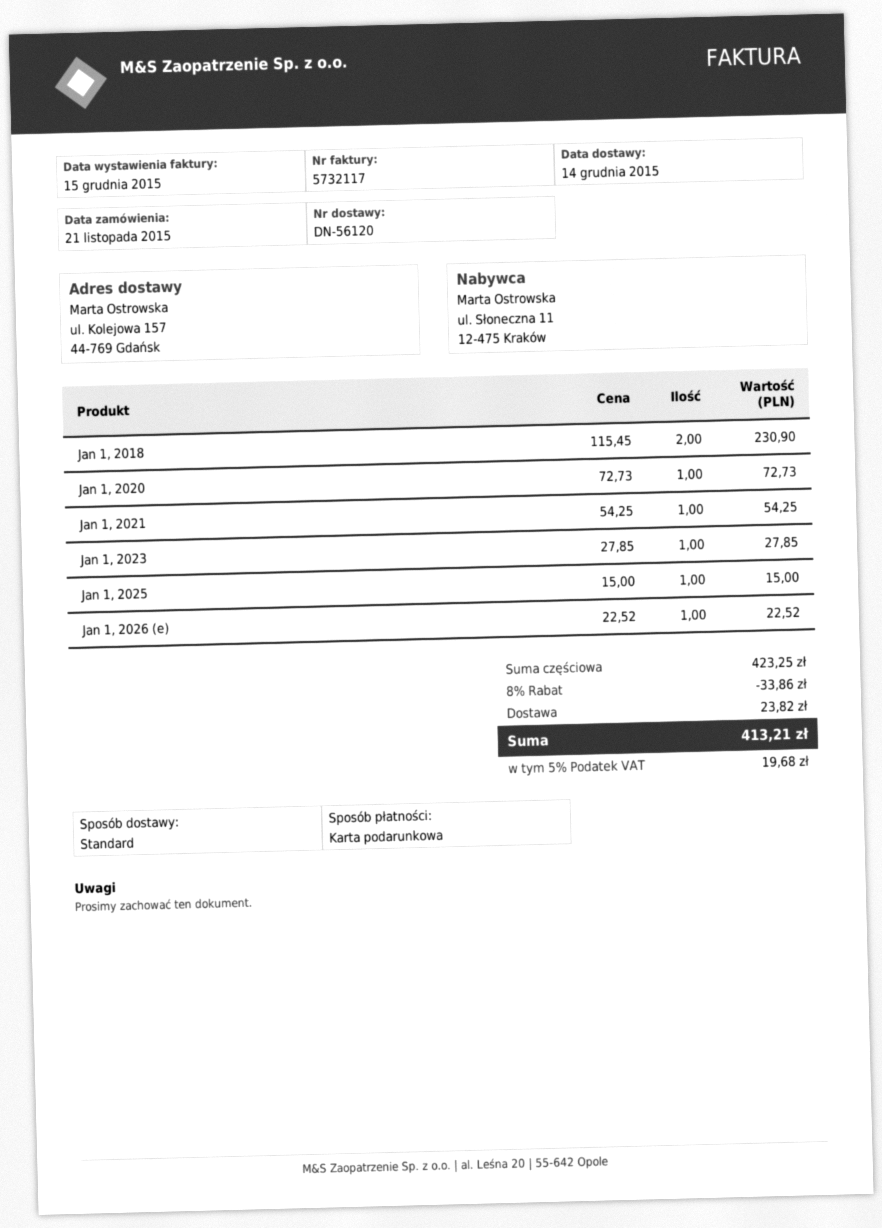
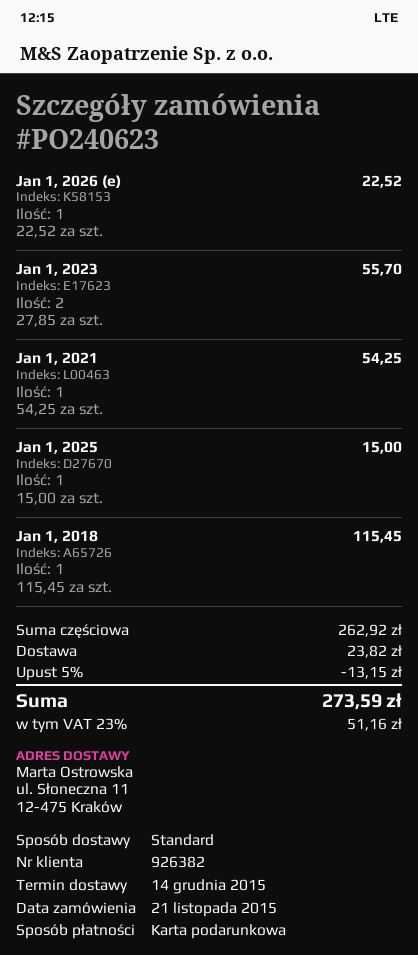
ship to: ul. Kolejowa 157, 44-769 Gdańsk -> ul. Słoneczna 11, 12-475 Kraków
Jan 1, 2018: 2 x 115.45 = 230.90 -> 1 x 115.45 = 115.45
Jan 1, 2020: 1 x 72.73 = 72.73 -> none
Jan 1, 2023: 1 x 27.85 = 27.85 -> 2 x 27.85 = 55.70
subtotal: 423.25 -> 262.92
discount: 8% = 33.86 -> 5% = 13.15
tax: 5% = 19.68 -> 23% = 51.16
total: 413.21 -> 273.59

